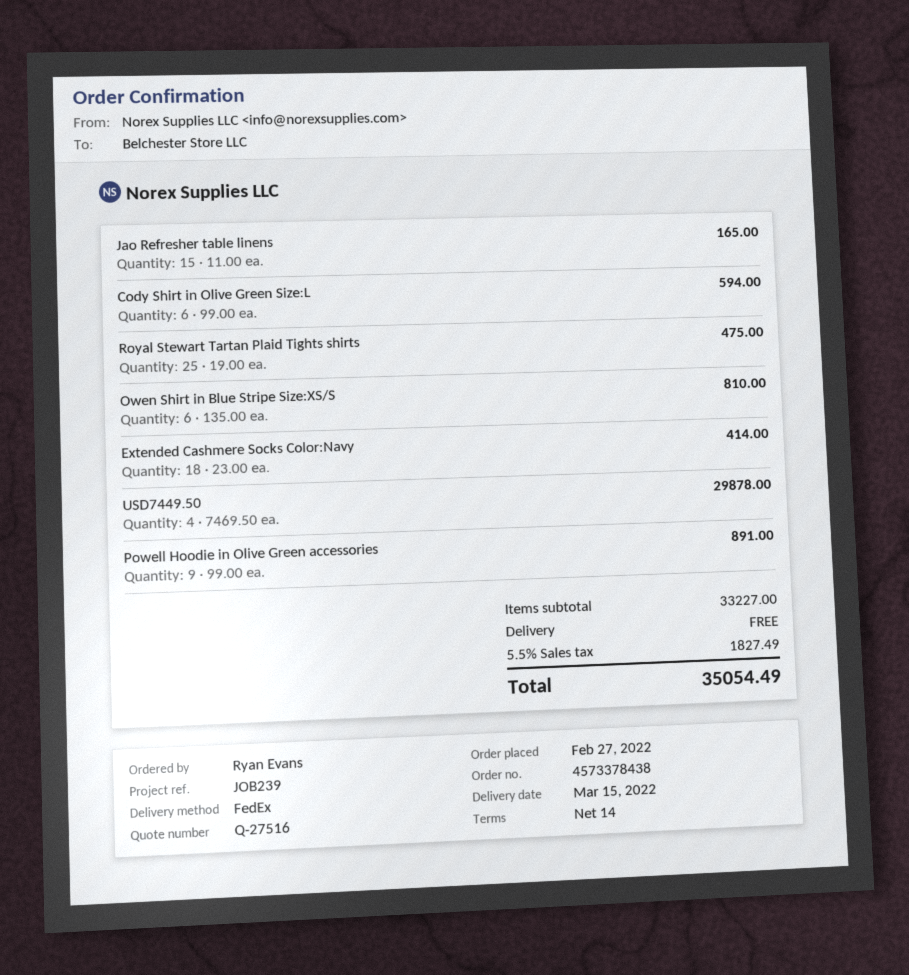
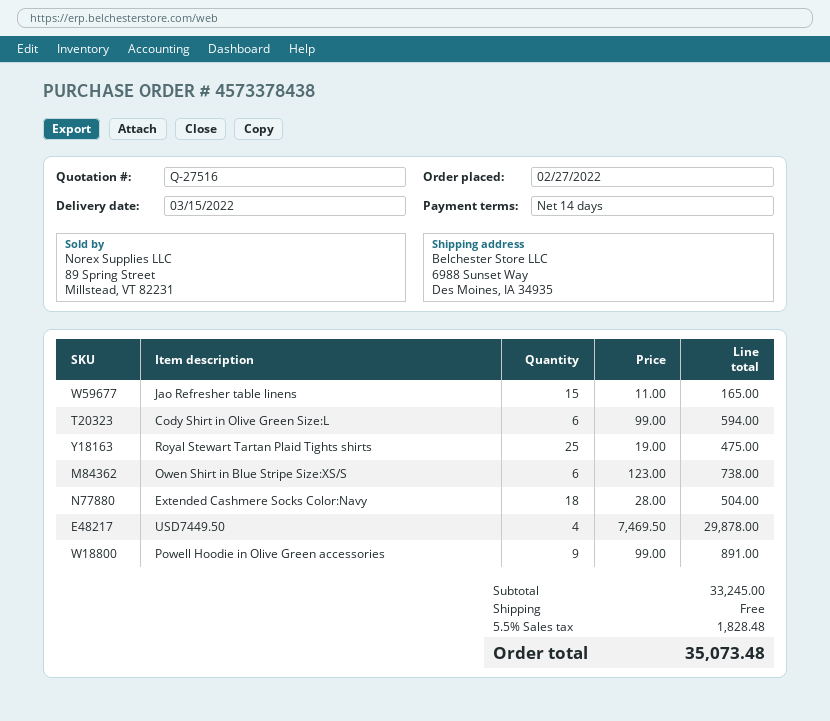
Owen Shirt in Blue Stripe Size:XS/S: 6 x 135.00 = 810.00 -> 6 x 123.00 = 738.00
Extended Cashmere Socks Color:Navy: 18 x 23.00 = 414.00 -> 18 x 28.00 = 504.00
subtotal: 33227.00 -> 33245.00
tax: 5.5% = 1827.49 -> 5.5% = 1828.48
total: 35054.49 -> 35073.48

